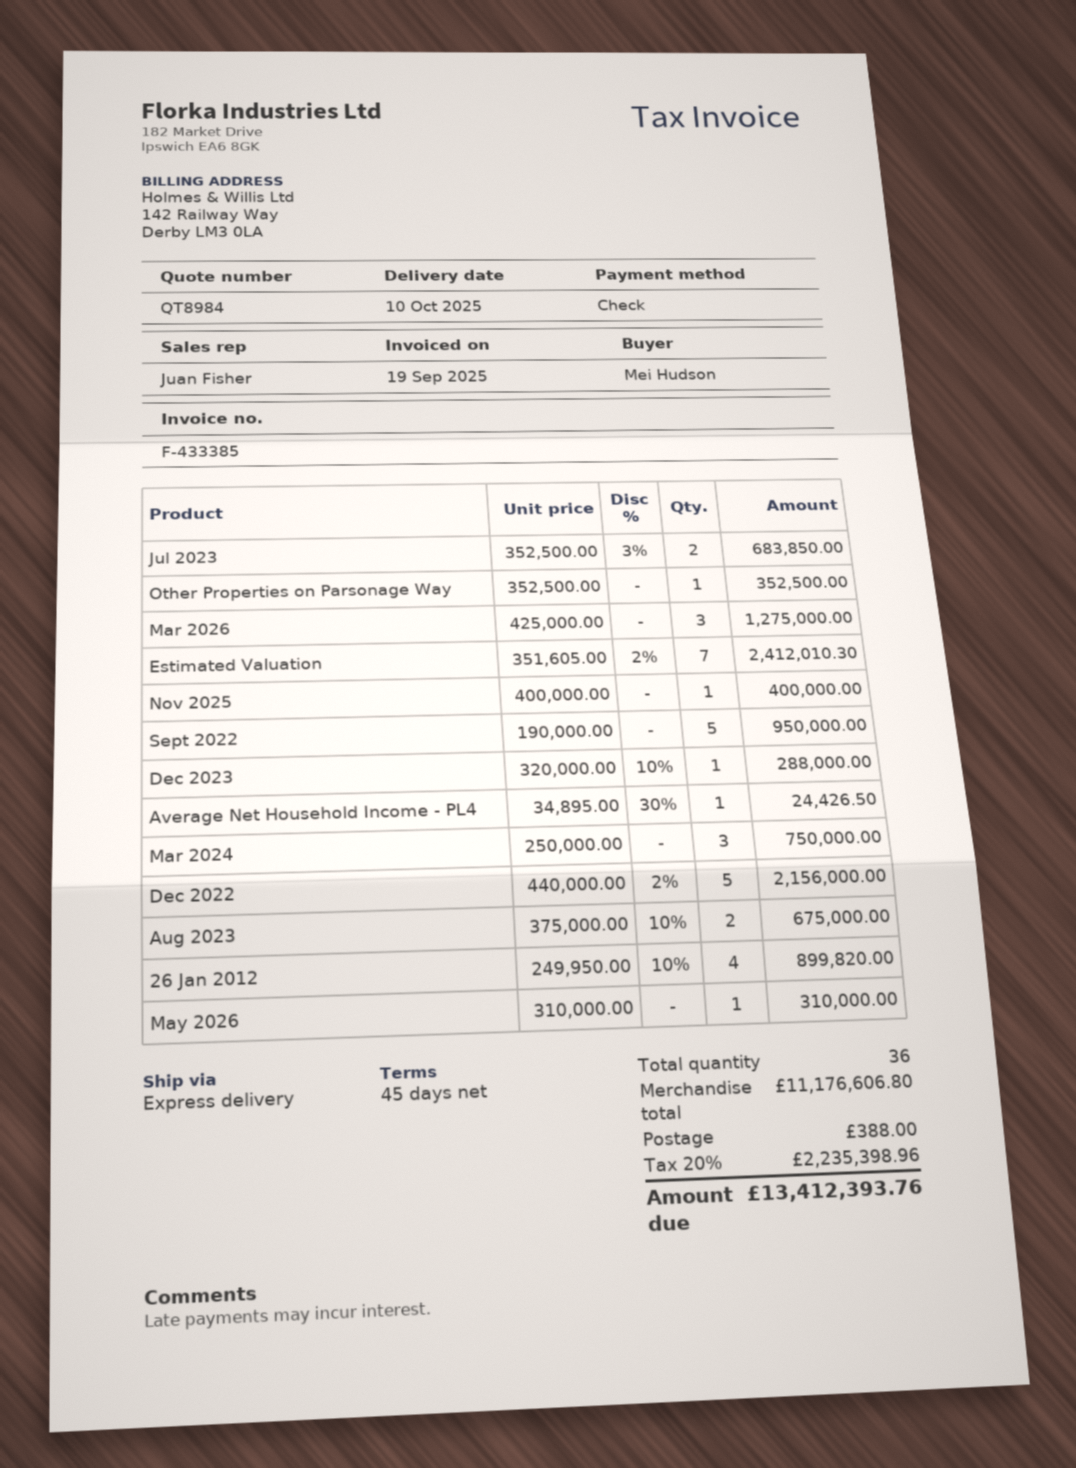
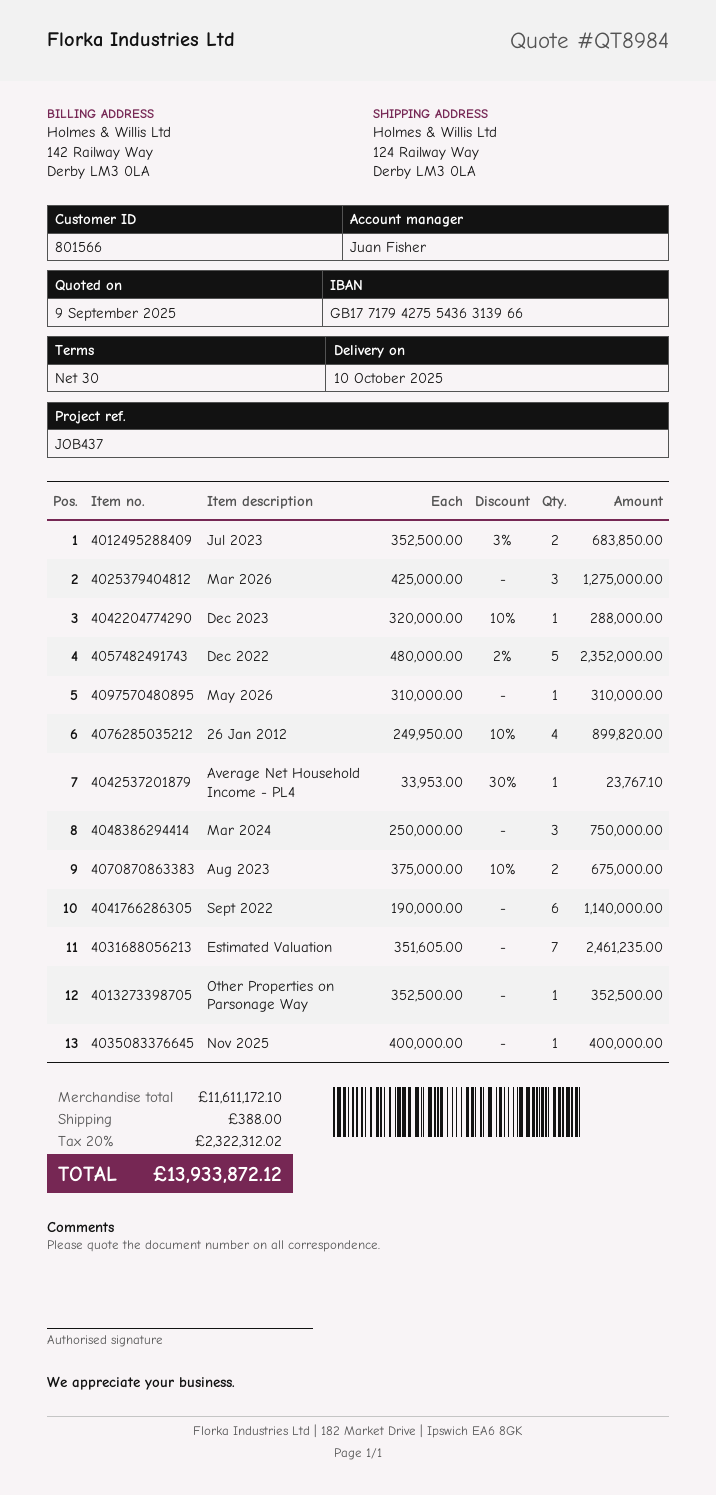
payment terms: 45 days -> 30 days
Estimated Valuation: 7 x 351605.00 - 2% = 2412010.30 -> 7 x 351605.00 = 2461235.00
Sept 2022: 5 x 190000.00 = 950000.00 -> 6 x 190000.00 = 1140000.00
Average Net Household Income - PL4: 1 x 34895.00 - 30% = 24426.50 -> 1 x 33953.00 - 30% = 23767.10
Dec 2022: 5 x 440000.00 - 2% = 2156000.00 -> 5 x 480000.00 - 2% = 2352000.00
subtotal: 11176606.80 -> 11611172.10
tax: 20% = 2235398.96 -> 20% = 2322312.02
total: 13412393.76 -> 13933872.12

